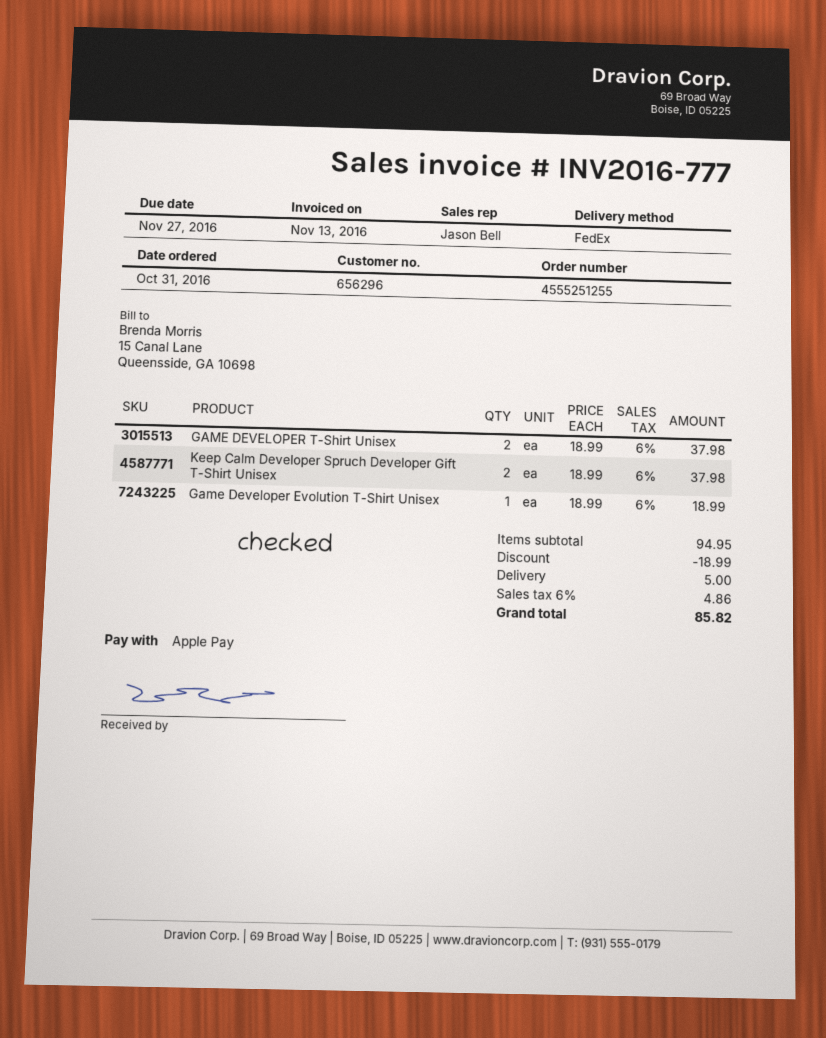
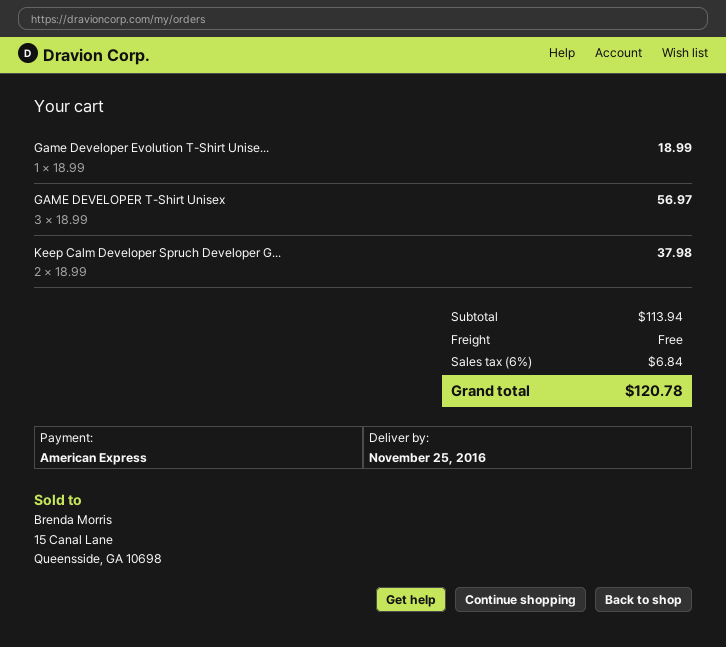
payment method: Apple Pay -> American Express
GAME DEVELOPER T-Shirt Unisex: 2 x 18.99 = 37.98 -> 3 x 18.99 = 56.97
subtotal: 94.95 -> 113.94
discount: 18.99 -> none
shipping: 5.00 -> 0.00
tax: 6% = 4.86 -> 6% = 6.84
total: 85.82 -> 120.78

